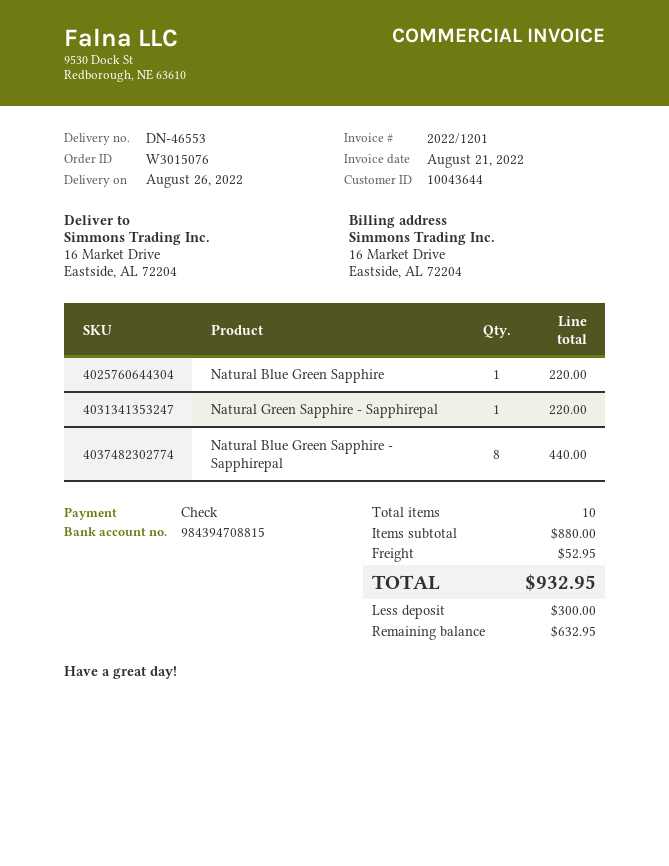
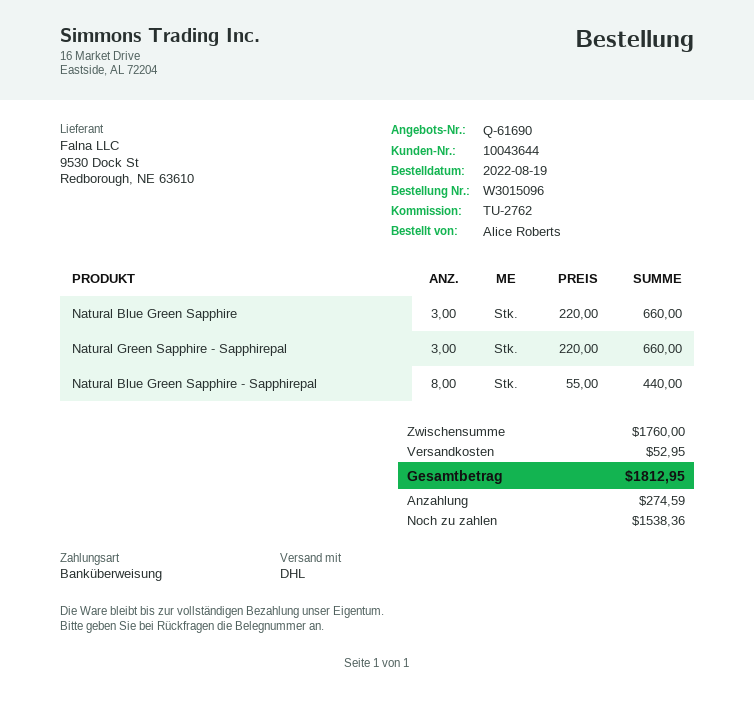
order number: W3015076 -> W3015096
payment method: cheque -> bank transfer
Natural Blue Green Sapphire: 1 for 220.00 -> 3 for 660.00
Natural Green Sapphire - Sapphirepal: 1 for 220.00 -> 3 for 660.00
subtotal: 880.00 -> 1760.00
total: 932.95 -> 1812.95
deposit: 300.00 -> 274.59
balance: 632.95 -> 1538.36

